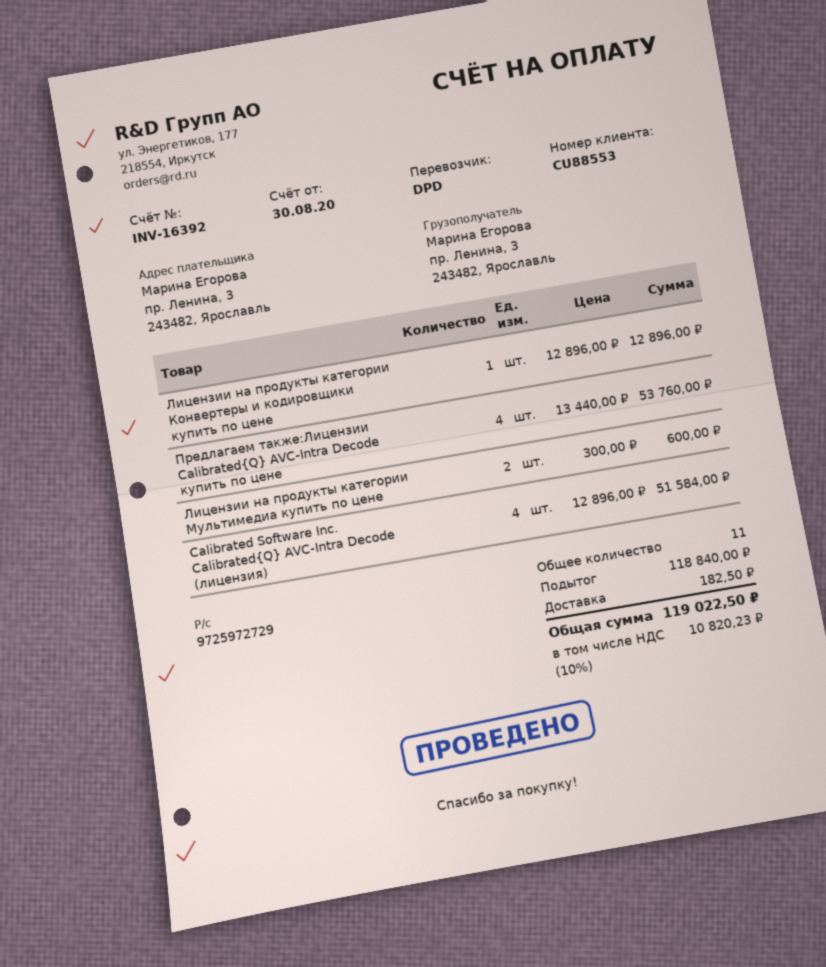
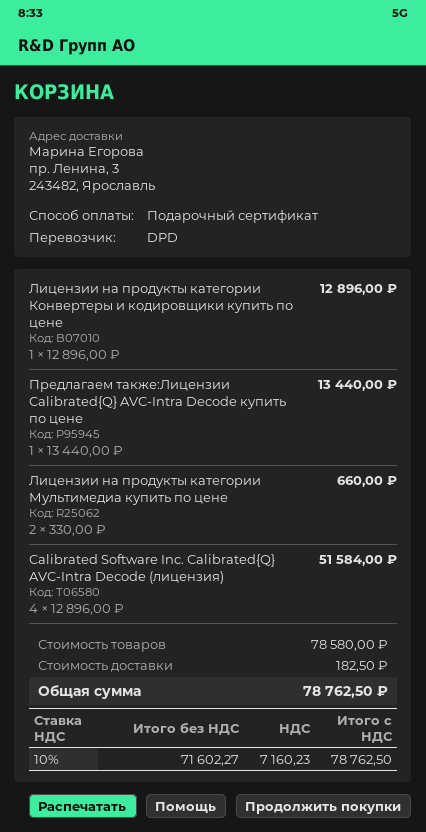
Предлагаем также:Лицензии Calibrated{Q} AVC-Intra Decode купить по цене: 4 x 13440.00 = 53760.00 -> 1 x 13440.00 = 13440.00
Лицензии на продукты категории Мультимедиа купить по цене: 2 x 300.00 = 600.00 -> 2 x 330.00 = 660.00
subtotal: 118840.00 -> 78580.00
tax: 10% = 10820.23 -> 10% = 7160.23
total: 119022.50 -> 78762.50

